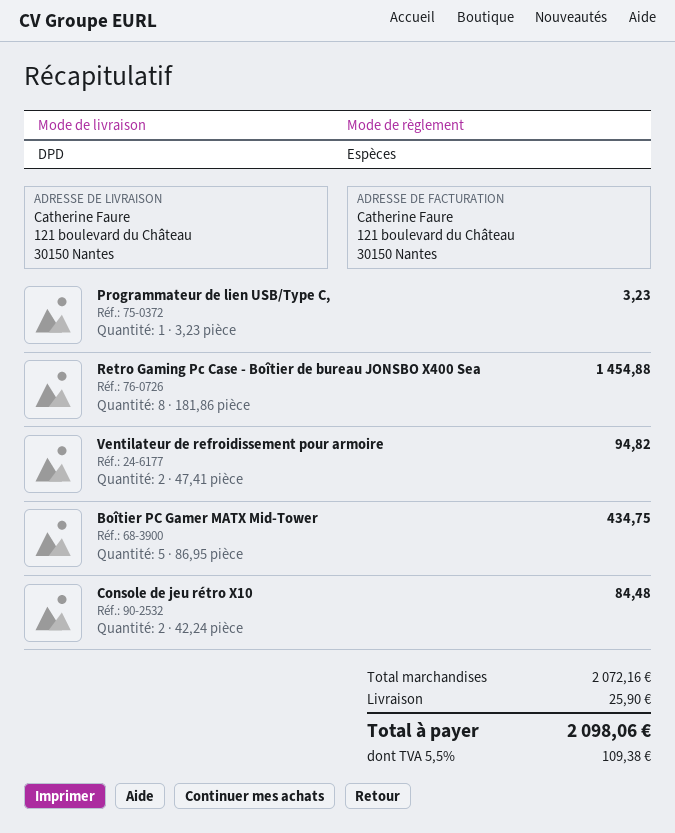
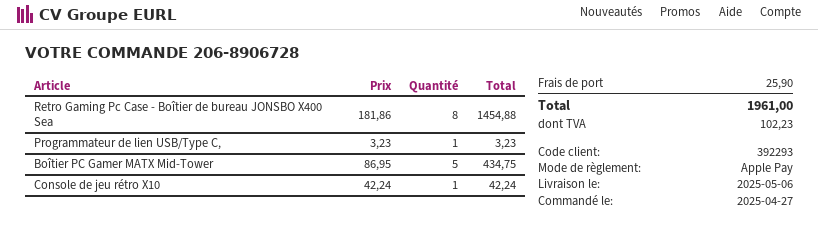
payment method: cash -> Apple Pay
Ventilateur de refroidissement pour armoire: 2 x 47.41 = 94.82 -> none
Console de jeu rétro X10: 2 x 42.24 = 84.48 -> 1 x 42.24 = 42.24
tax: 109.38 -> 102.23
total: 2098.06 -> 1961.00

